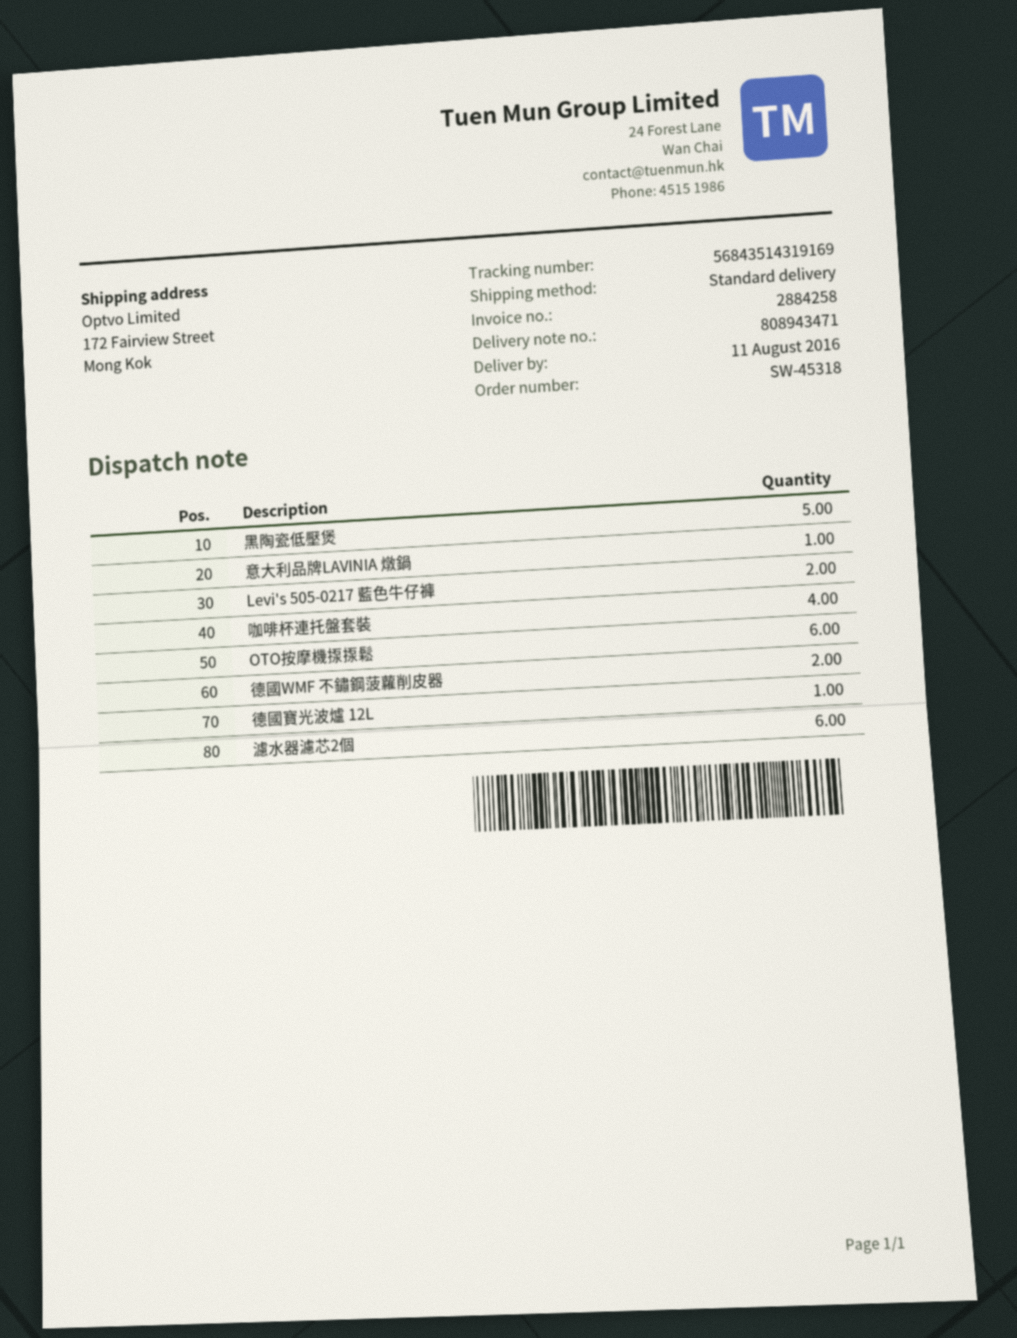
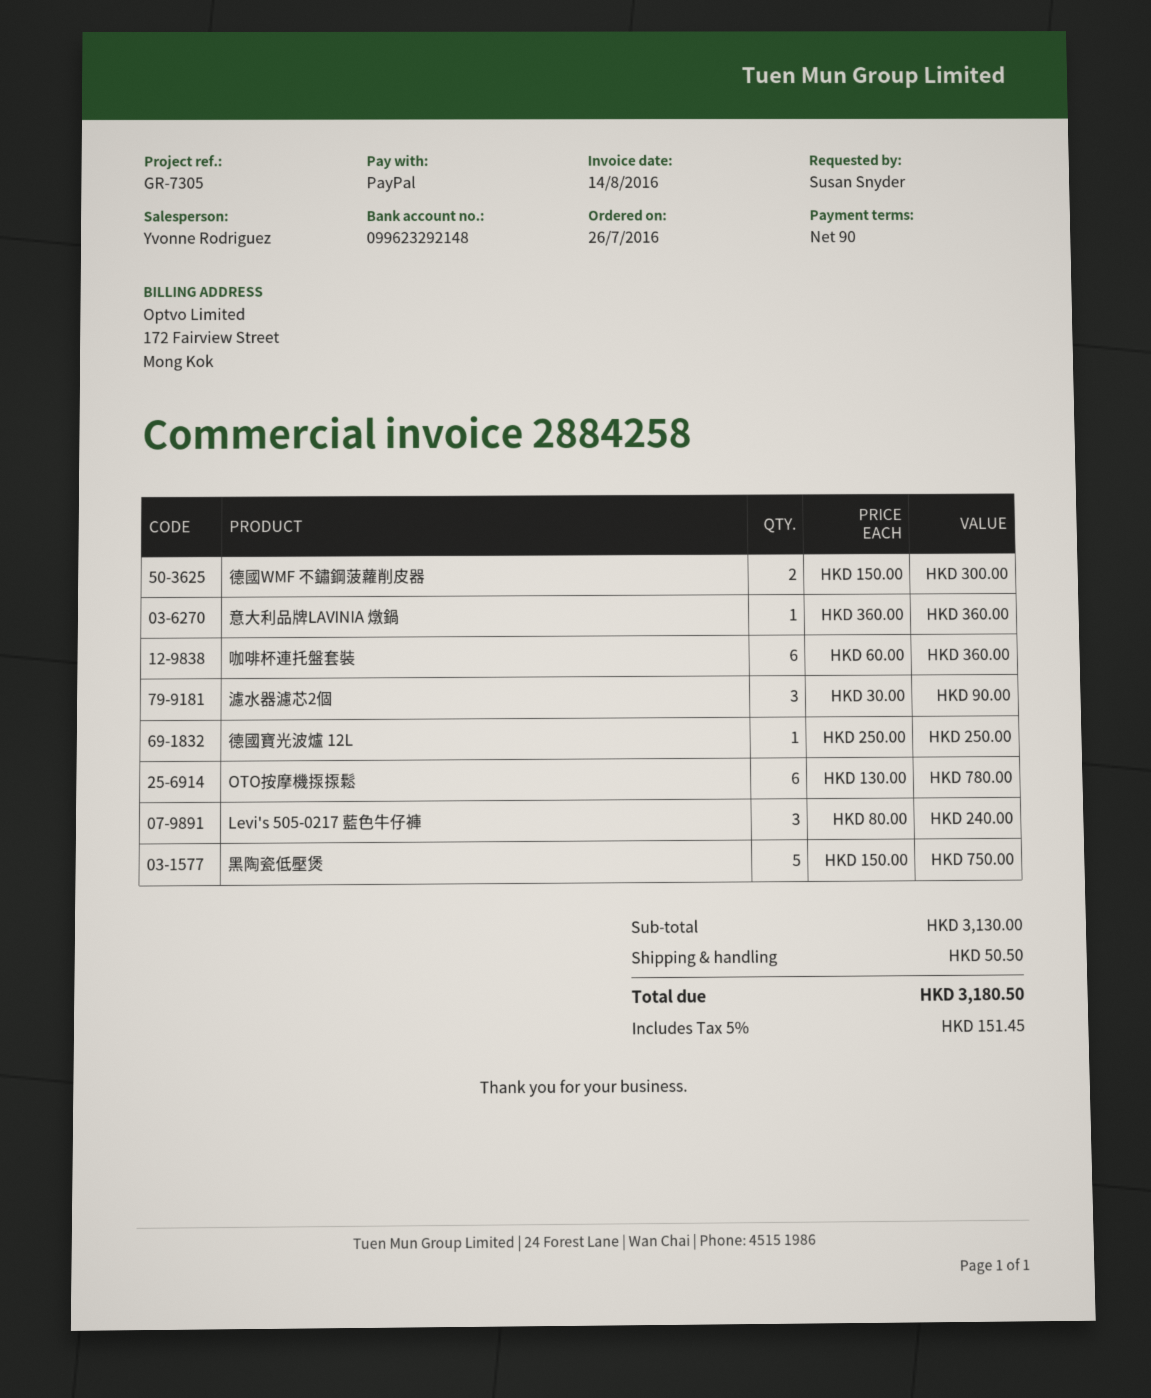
Levi's 505-0217 藍色牛仔褲: 2 -> 3
咖啡杯連托盤套裝: 4 -> 6
濾水器濾芯2個: 6 -> 3

